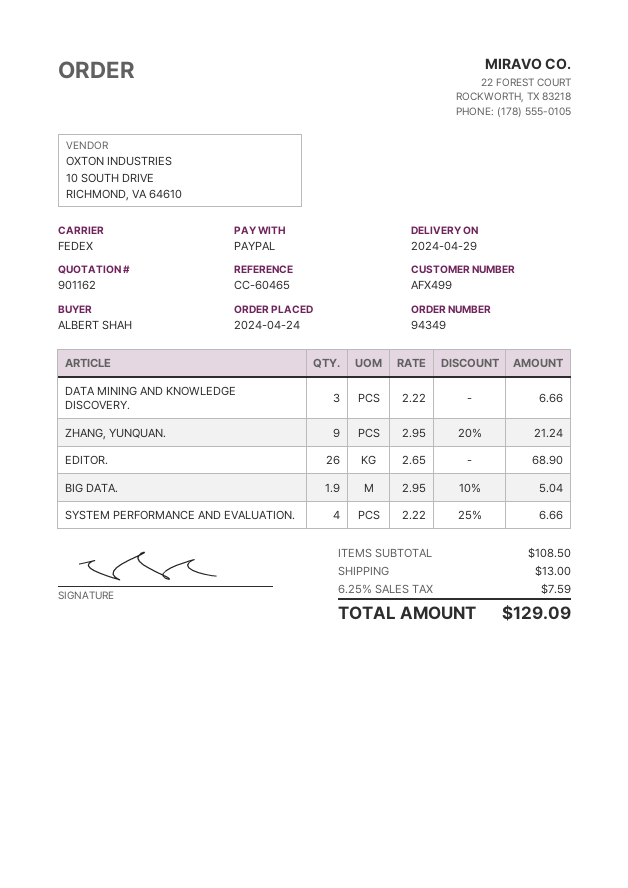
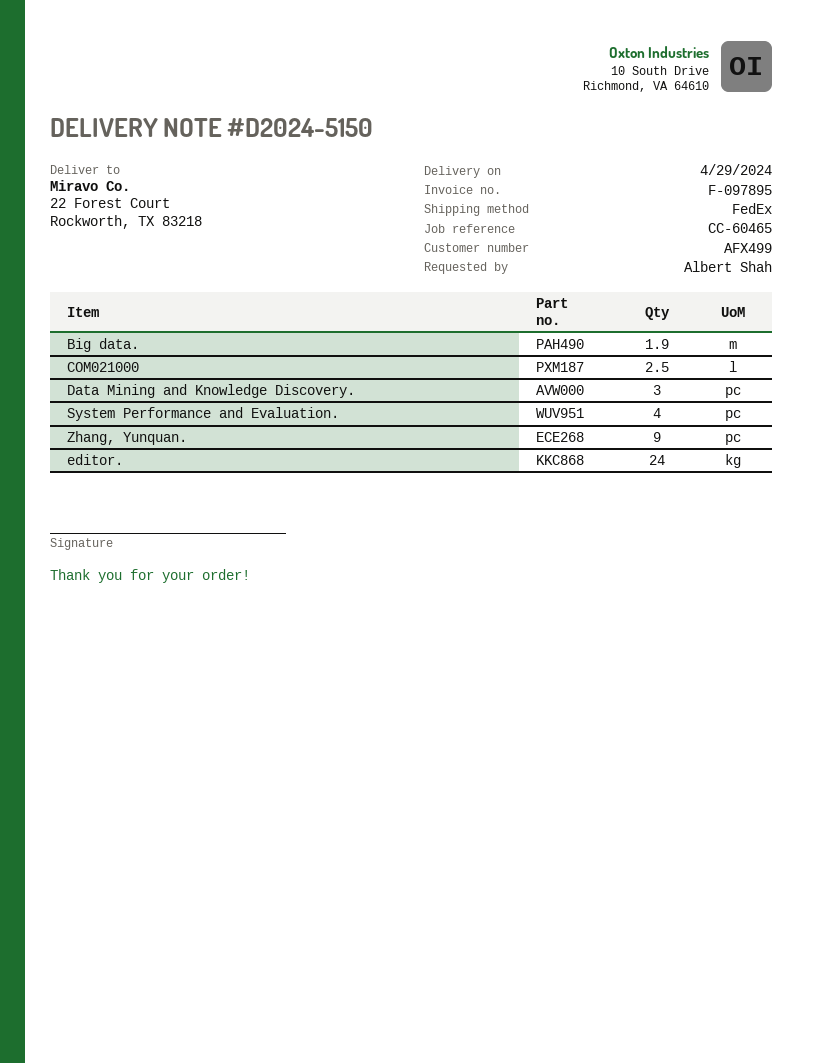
EDITOR.: 26 -> 24
COM021000: none -> 2.5

